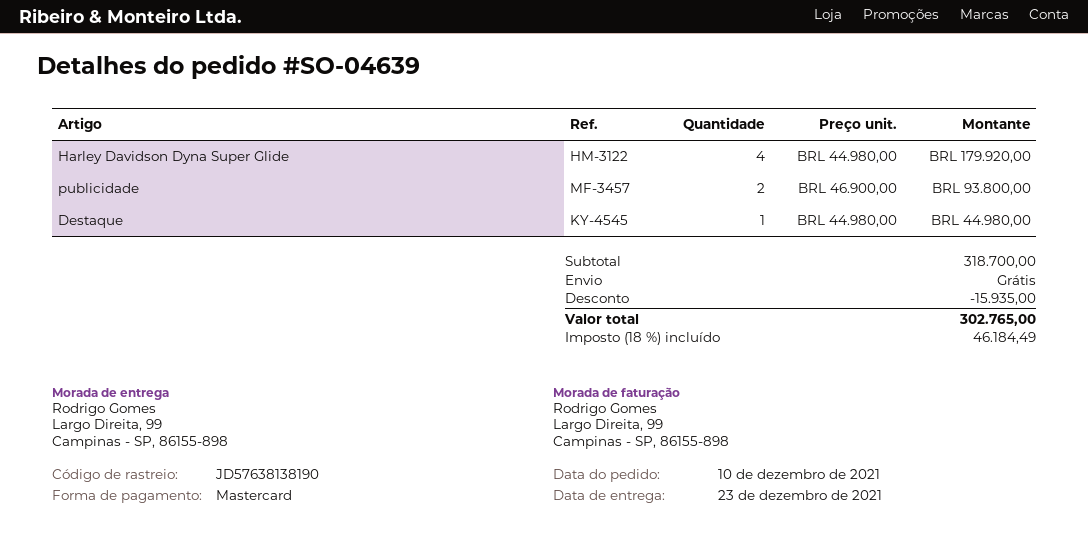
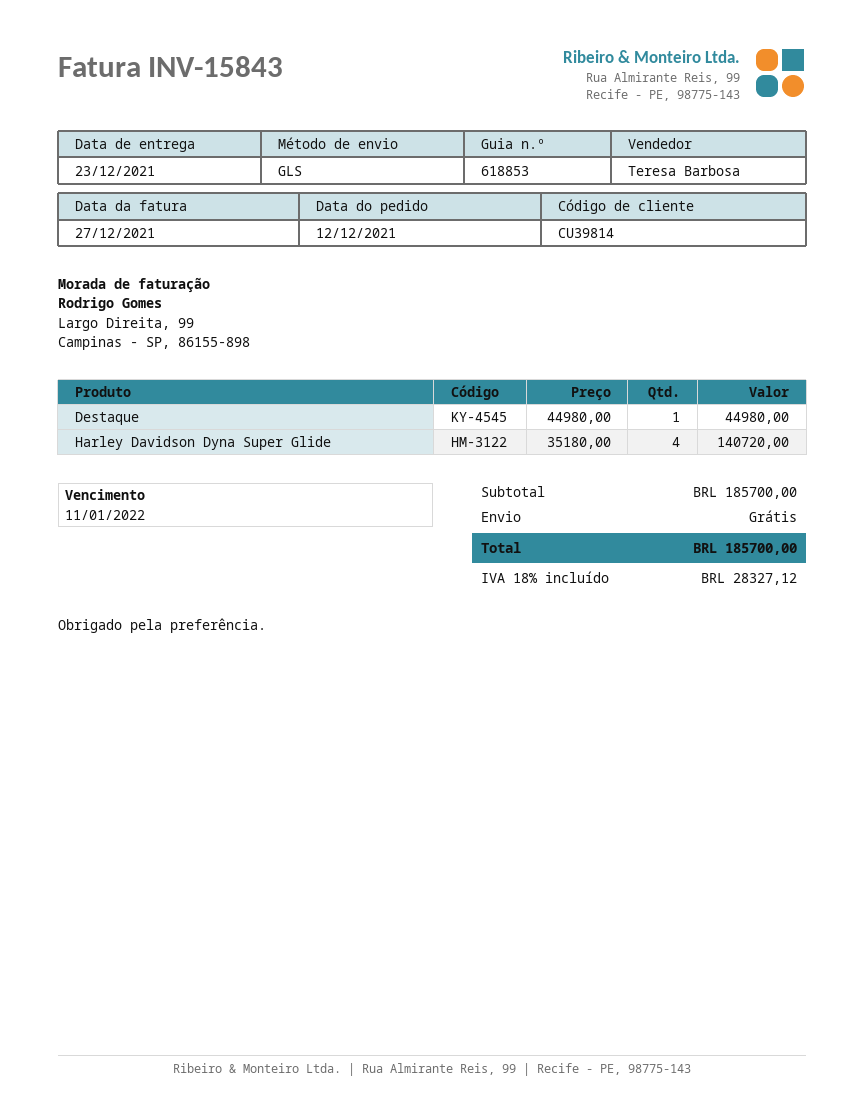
order date: 2021-12-10 -> 2021-12-12
Harley Davidson Dyna Super Glide: 4 x 44980.00 = 179920.00 -> 4 x 35180.00 = 140720.00
publicidade: 2 x 46900.00 = 93800.00 -> none
subtotal: 318700.00 -> 185700.00
discount: 15935.00 -> none
tax: 18% = 46184.49 -> 18% = 28327.12
total: 302765.00 -> 185700.00

